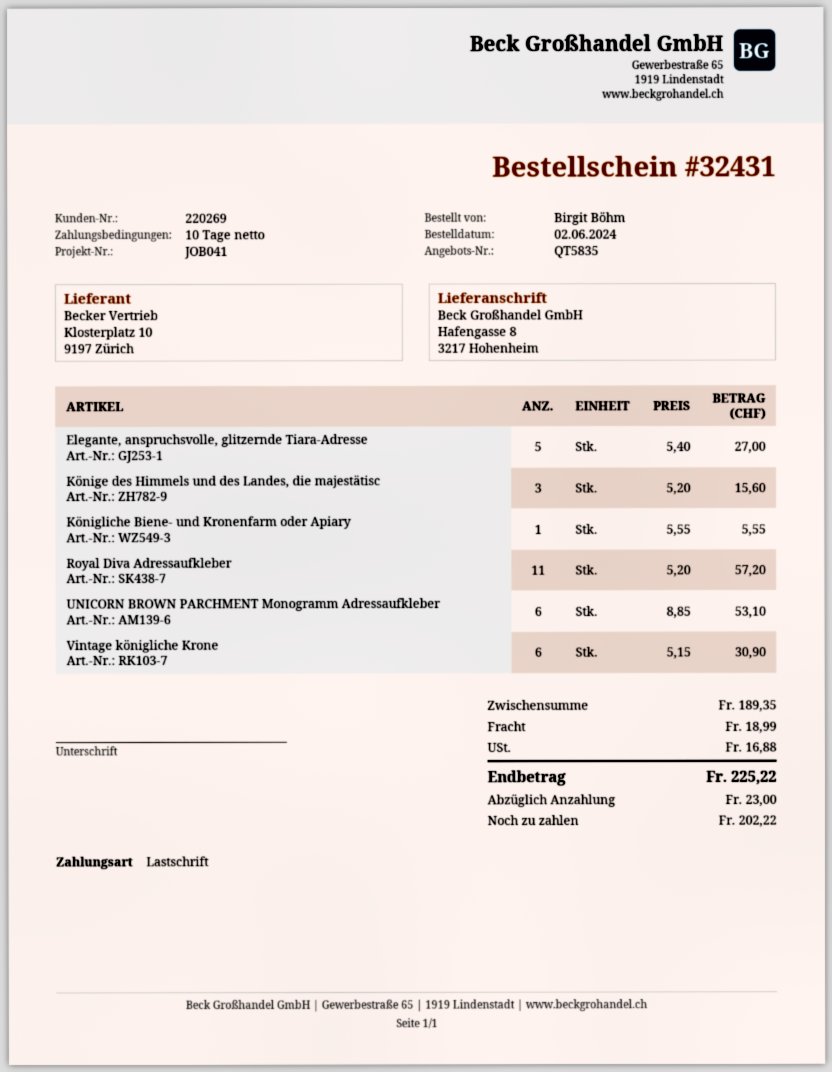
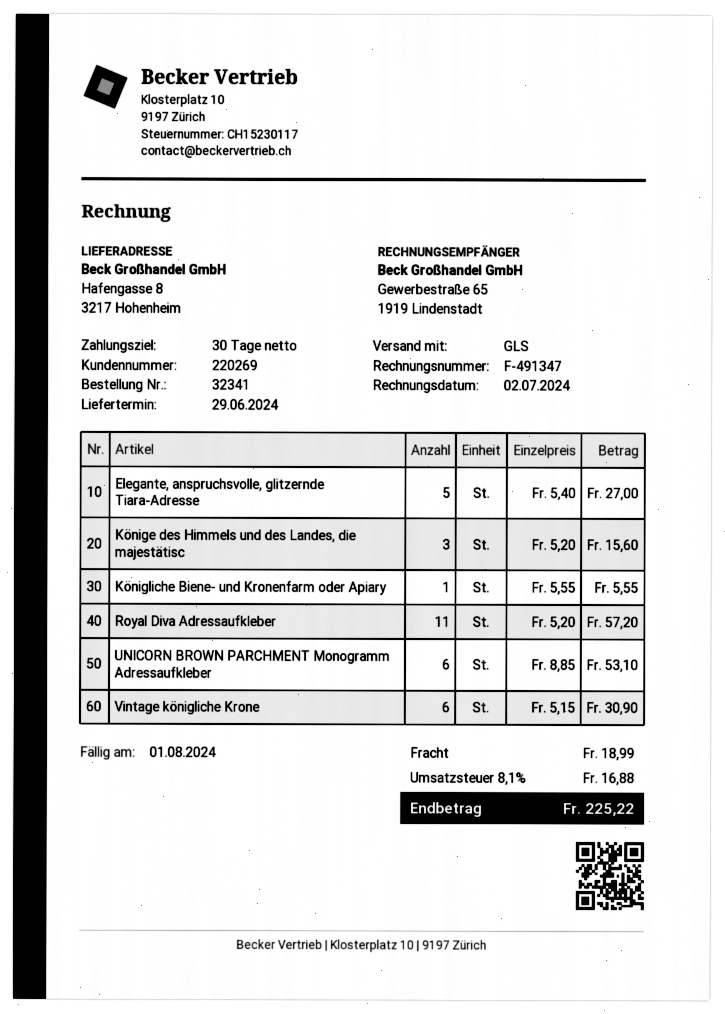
order number: 32431 -> 32341
payment terms: 10 days -> 30 days

